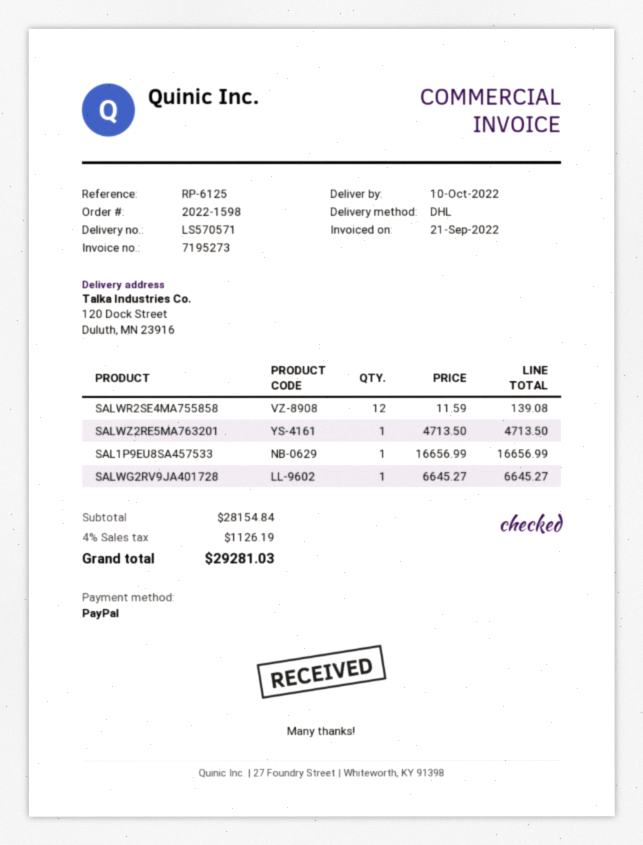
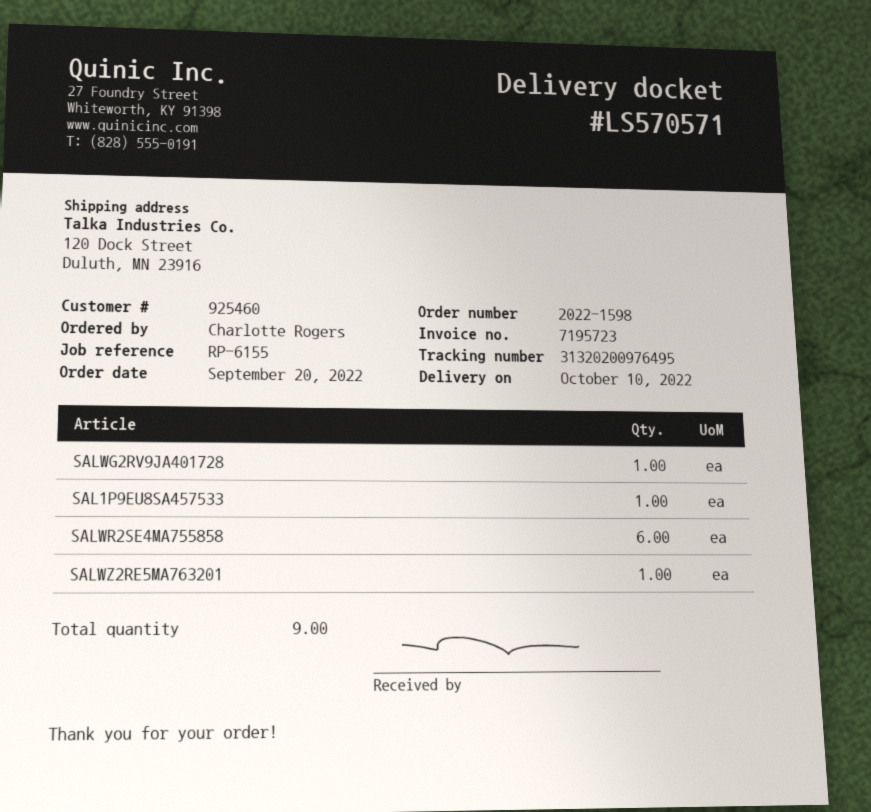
invoice number: 7195273 -> 7195723
reference: RP-6125 -> RP-6155
SALWR2SE4MA755858: 12 -> 6

